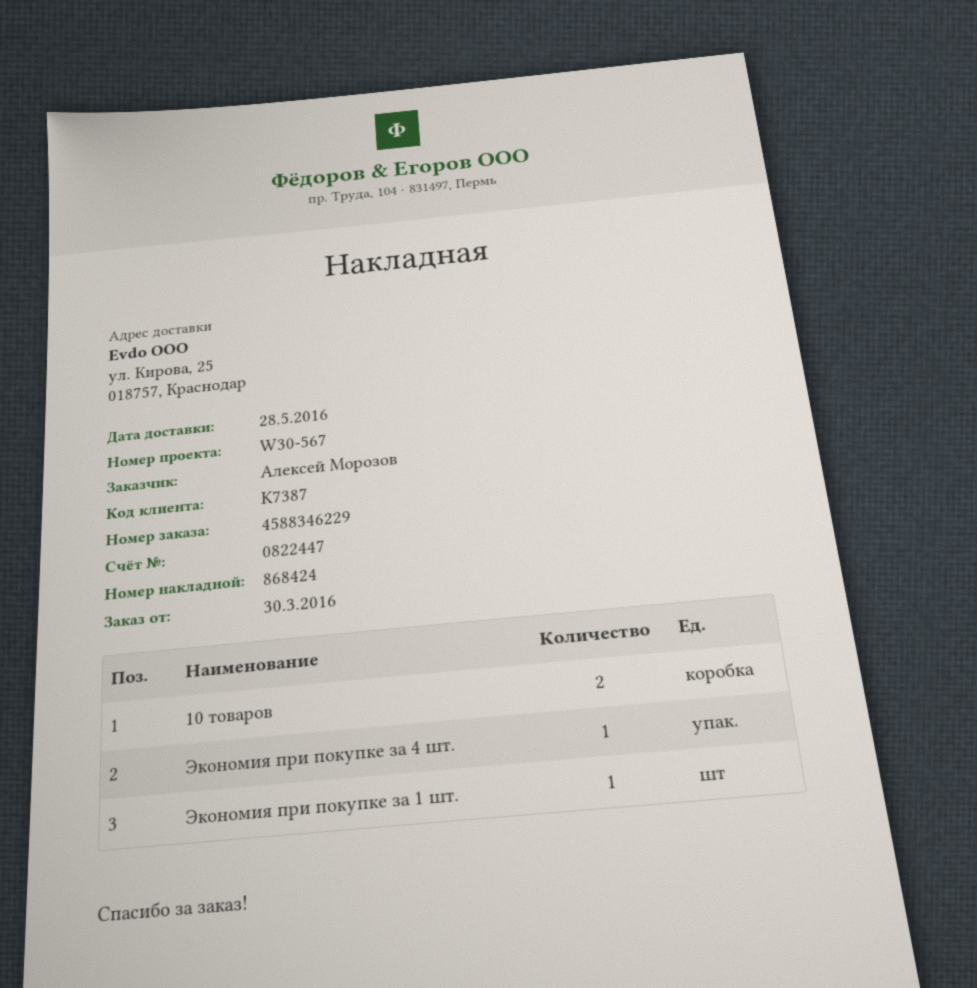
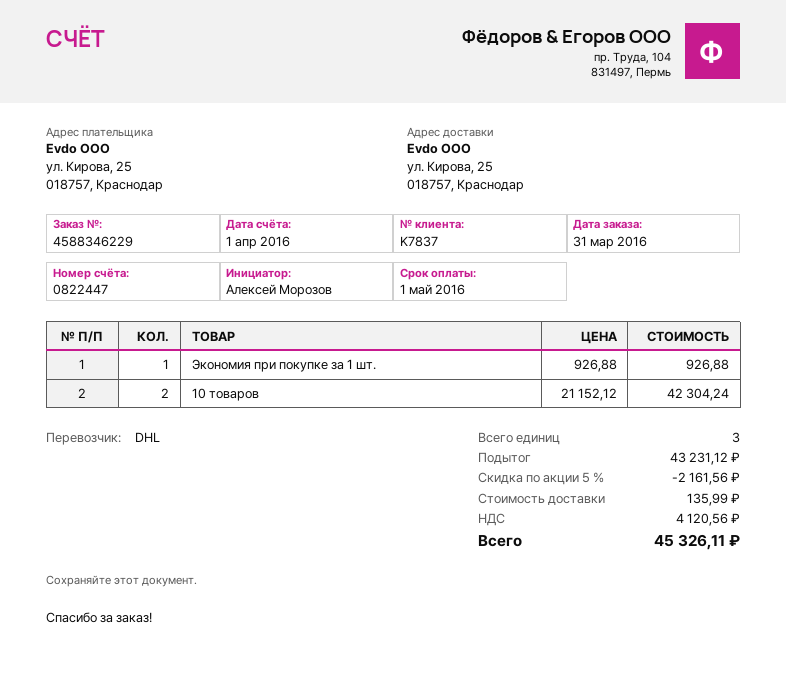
order date: 2016-03-30 -> 2016-03-31
customer number: K7387 -> K7837
Экономия при покупке за 4 шт.: 1 -> none

